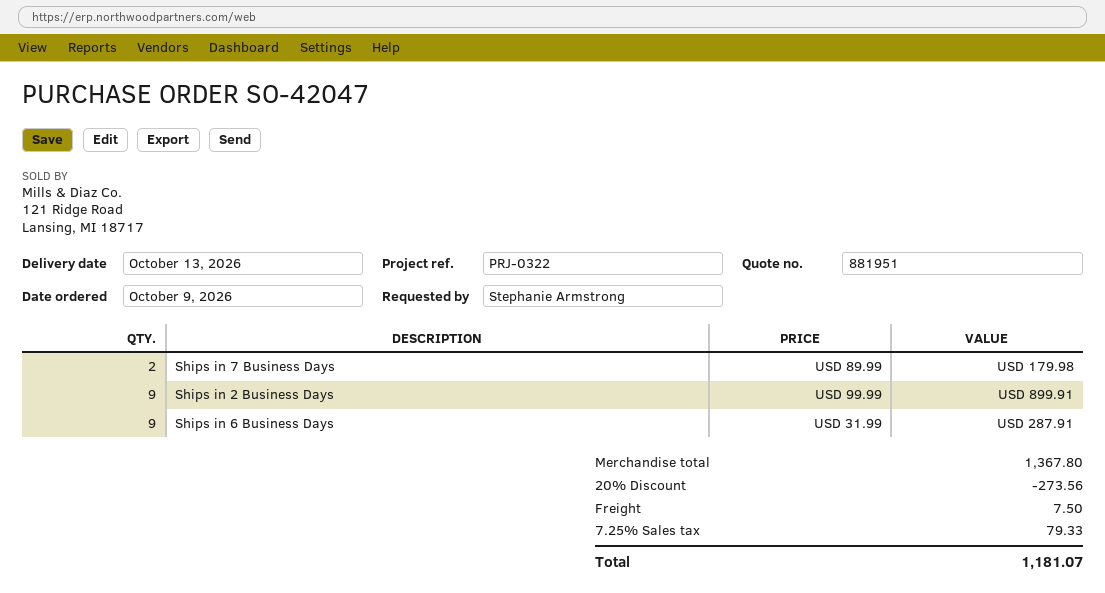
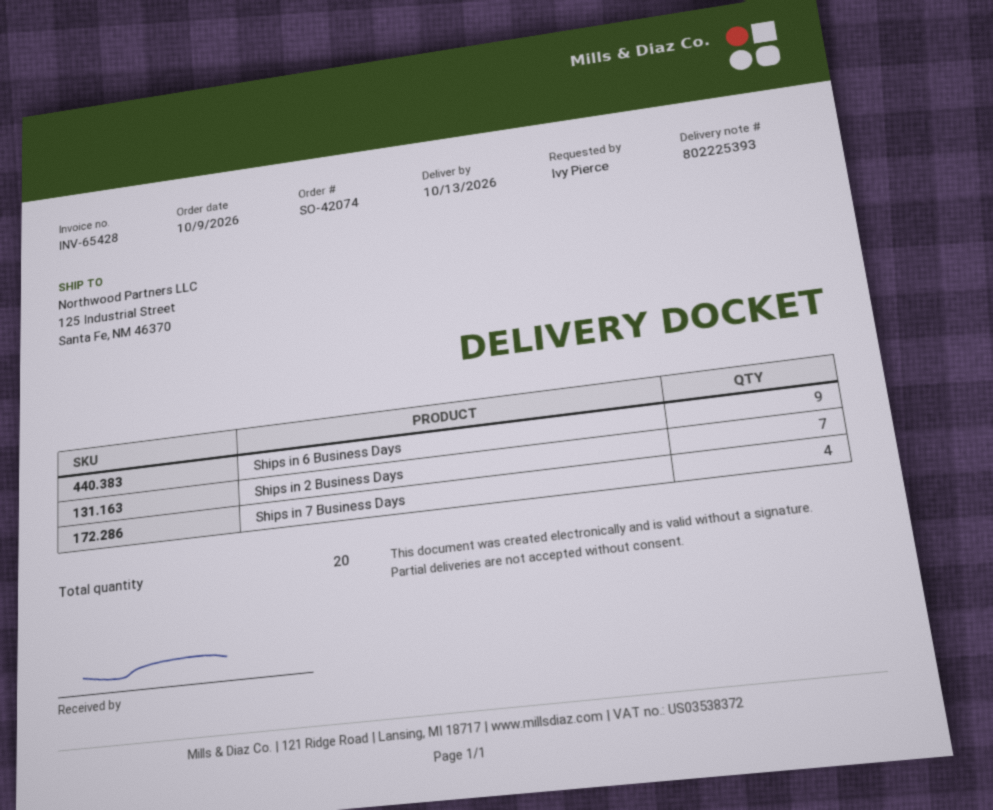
order number: SO-42047 -> SO-42074
ordered by: Stephanie Armstrong -> Ivy Pierce
Ships in 7 Business Days: 2 -> 4
Ships in 2 Business Days: 9 -> 7

